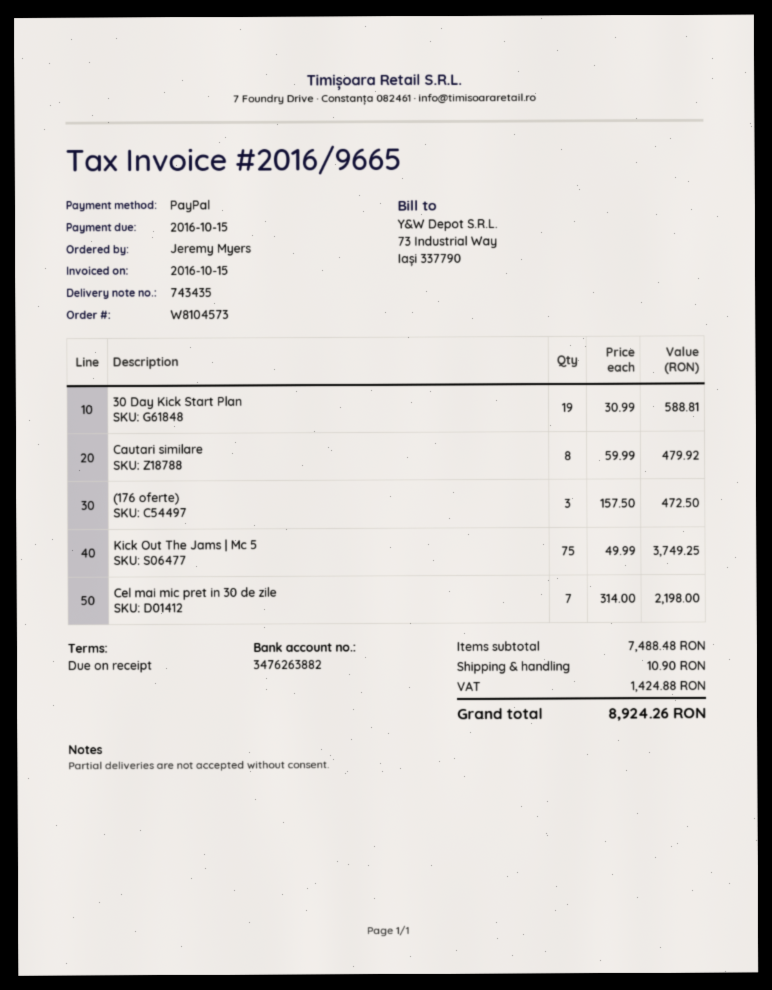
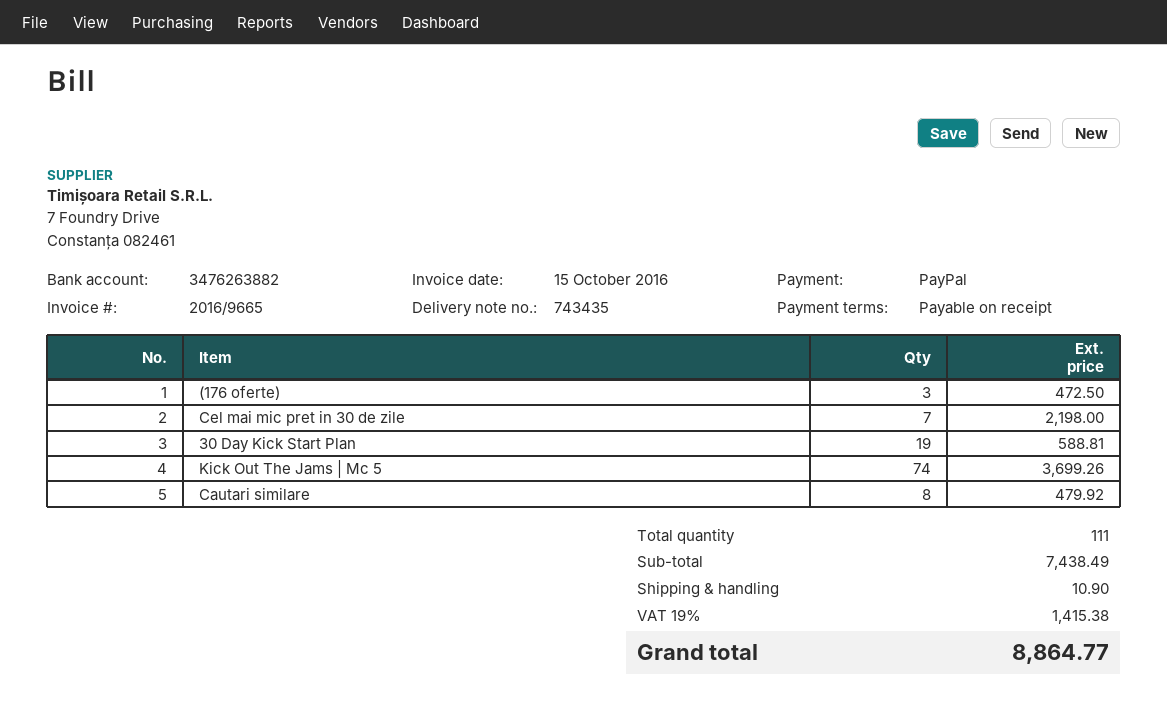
Kick Out The Jams | Mc 5: 75 for 3749.25 -> 74 for 3699.26
subtotal: 7488.48 -> 7438.49
tax: 1424.88 -> 1415.38
total: 8924.26 -> 8864.77

